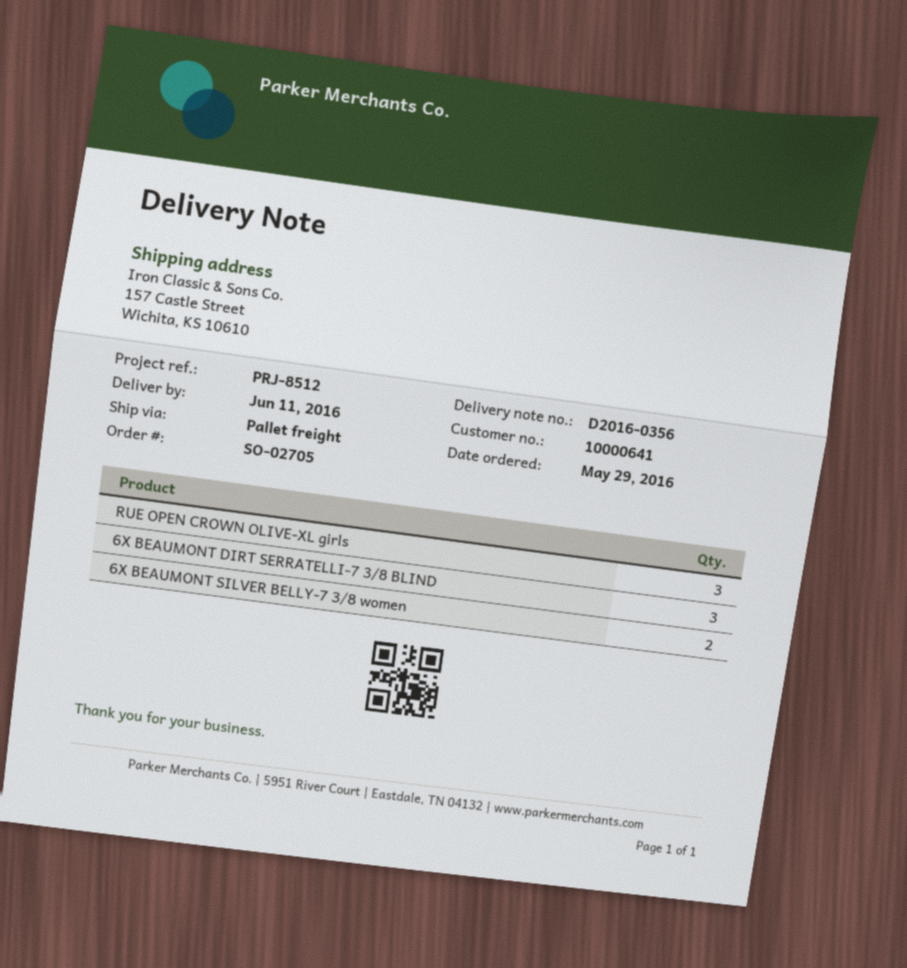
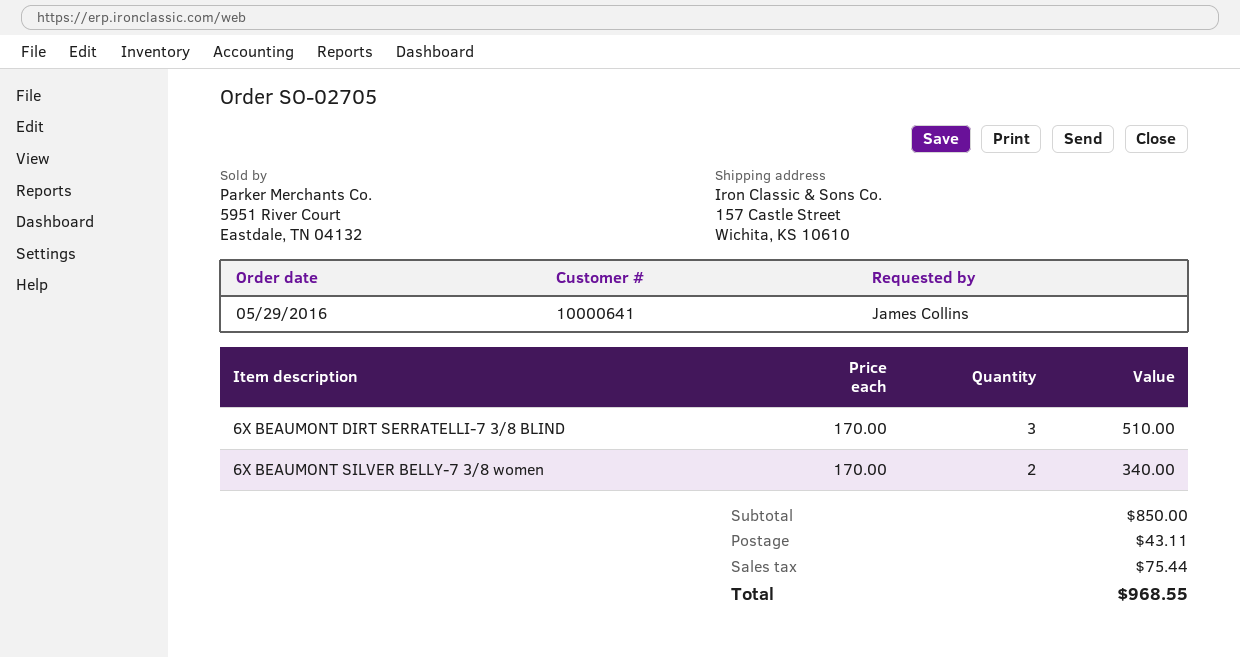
RUE OPEN CROWN OLIVE-XL girls: 3 -> none

